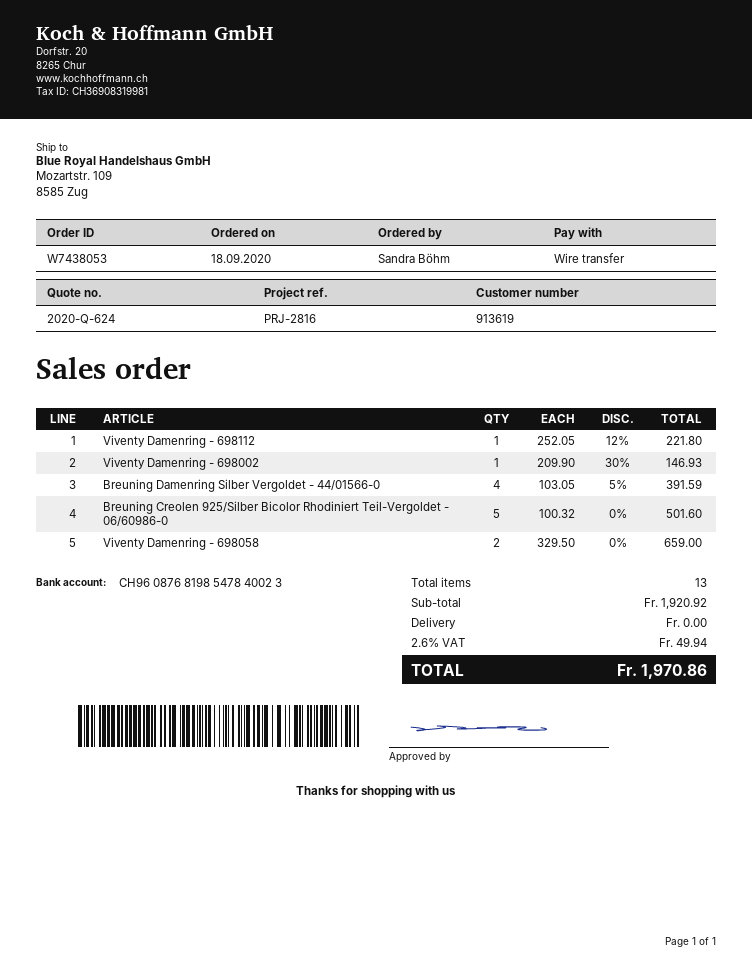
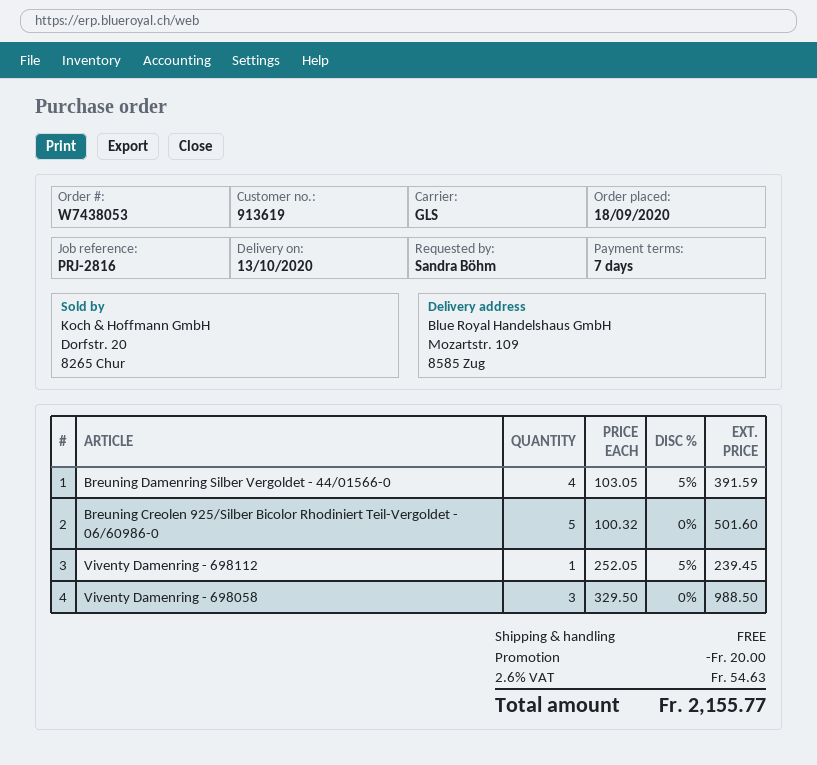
Viventy Damenring - 698112: 1 x 252.05 - 12% = 221.80 -> 1 x 252.05 - 5% = 239.45
Viventy Damenring - 698002: 1 x 209.90 - 30% = 146.93 -> none
Viventy Damenring - 698058: 2 x 329.50 = 659.00 -> 3 x 329.50 = 988.50
discount: none -> 20.00
tax: 2.6% = 49.94 -> 2.6% = 54.63
total: 1970.86 -> 2155.77

